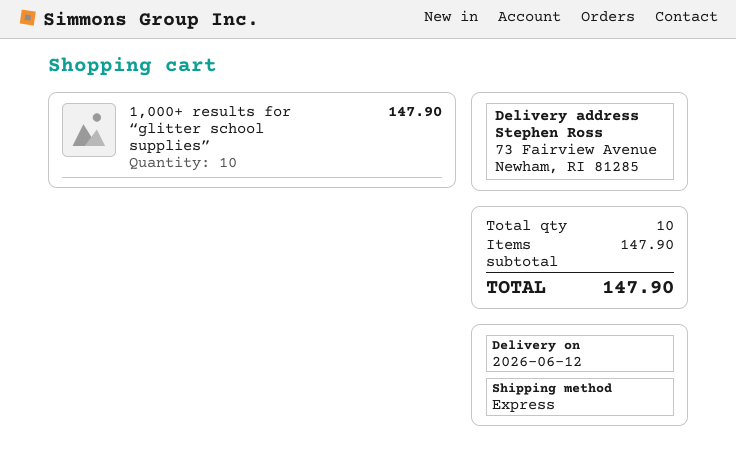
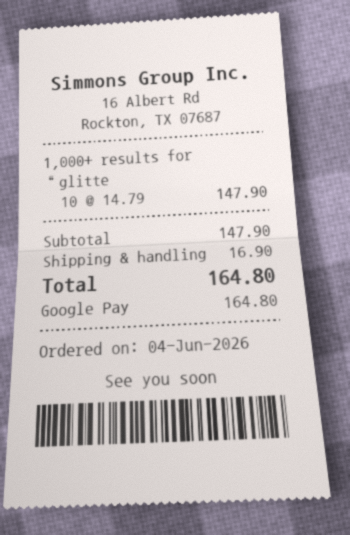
shipping: none -> 16.90
total: 147.90 -> 164.80

